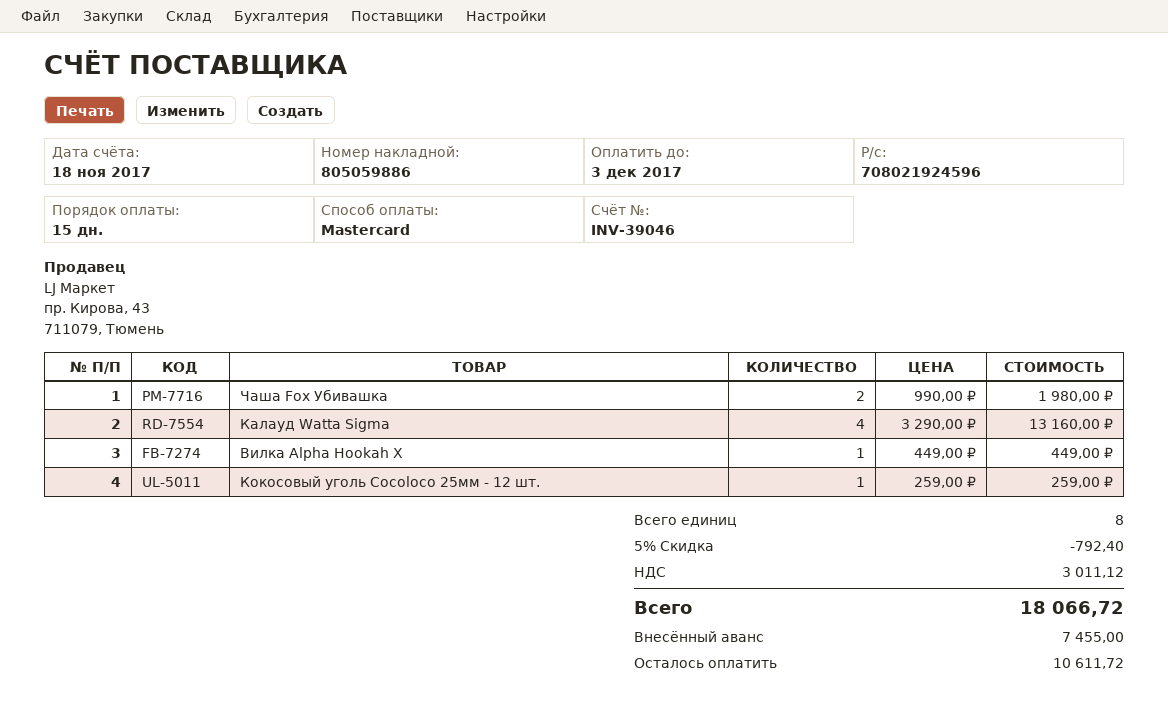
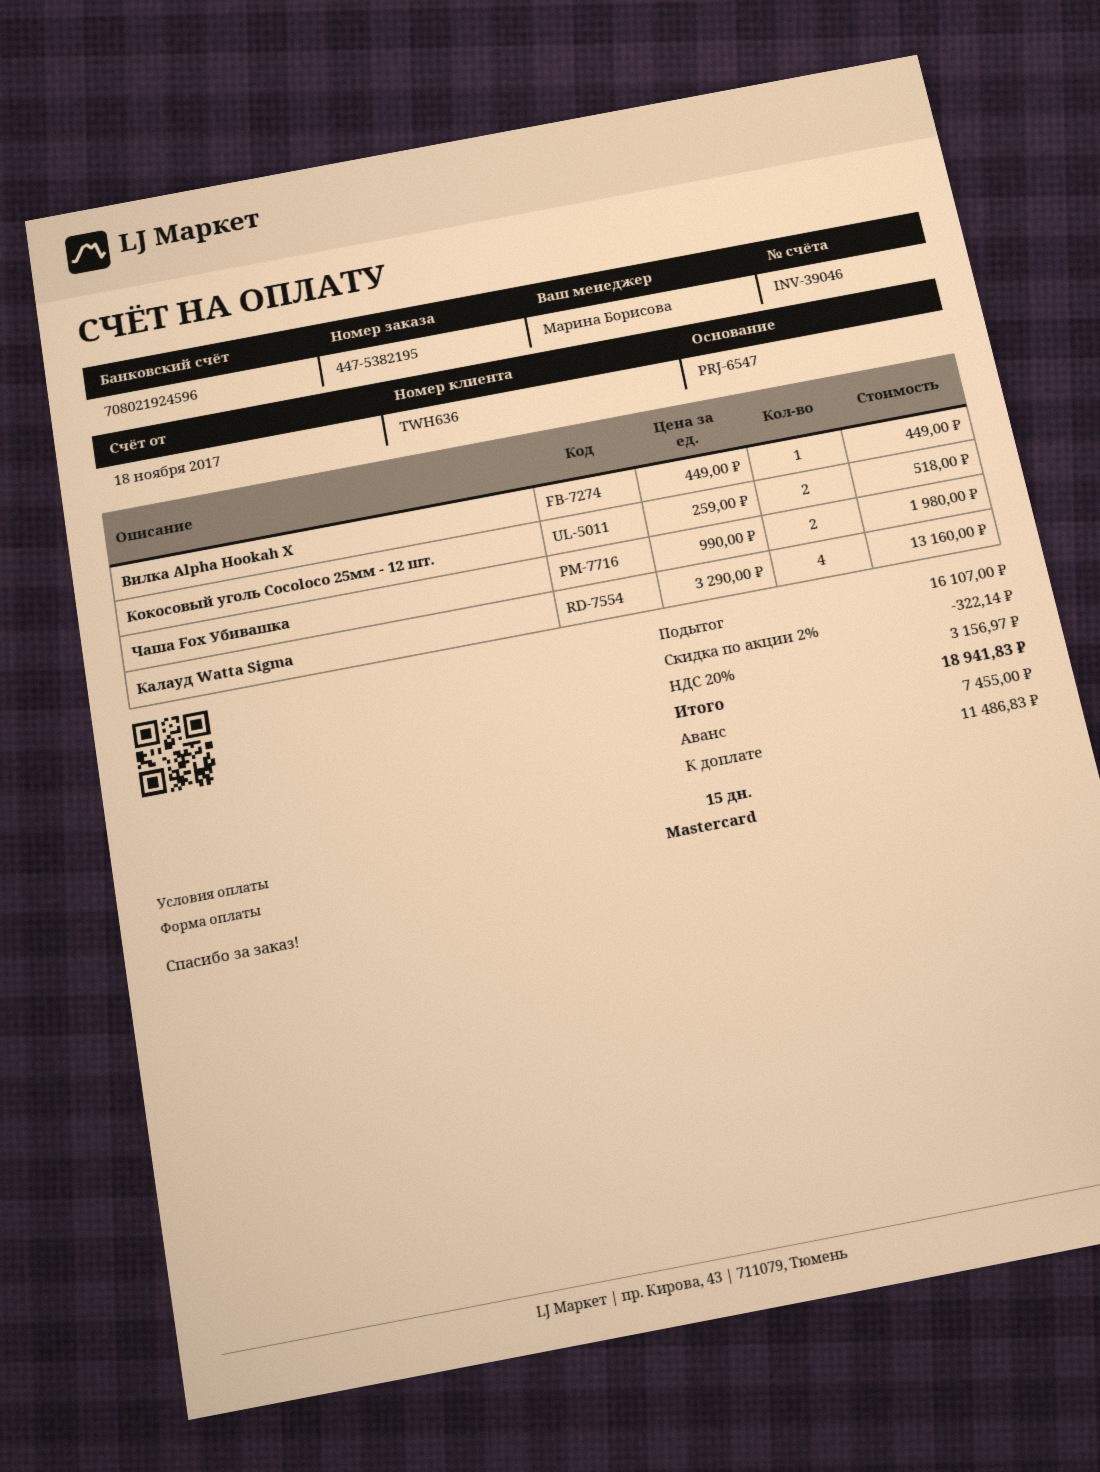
Кокосовый уголь Cocoloco 25мм - 12 шт.: 1 x 259.00 = 259.00 -> 2 x 259.00 = 518.00
discount: 5% = 792.40 -> 2% = 322.14
tax: 3011.12 -> 3156.97
total: 18066.72 -> 18941.83
balance: 10611.72 -> 11486.83

